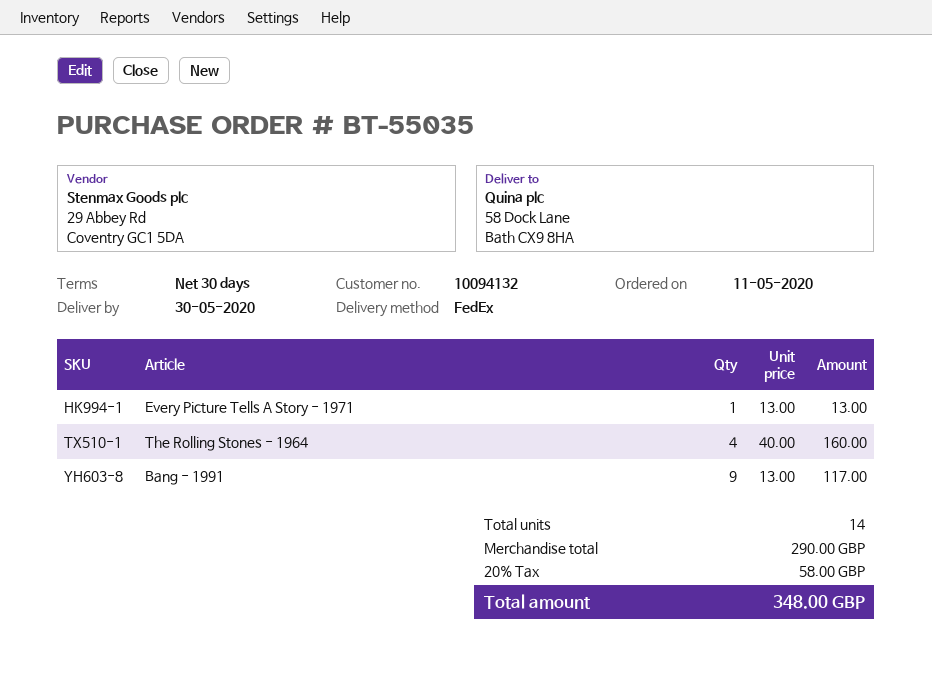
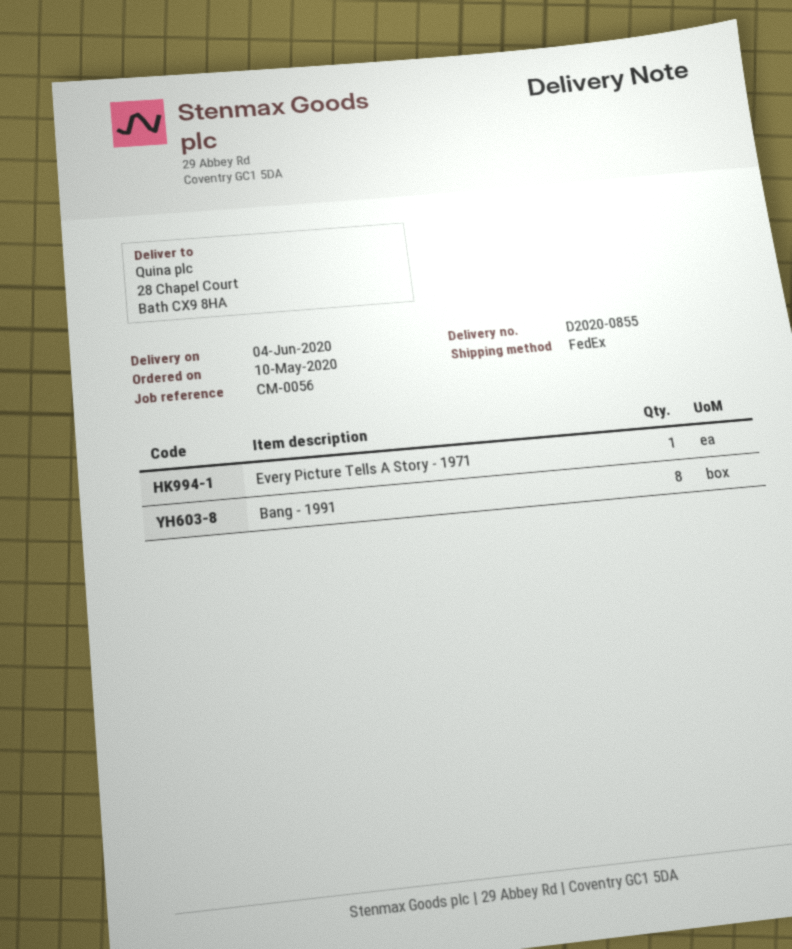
order date: 2020-05-11 -> 2020-05-10
delivery date: 2020-05-30 -> 2020-06-04
ship to: 58 Dock Lane, Bath CX9 8HA -> 28 Chapel Court, Bath CX9 8HA
The Rolling Stones - 1964: 4 -> none
Bang - 1991: 9 -> 8

